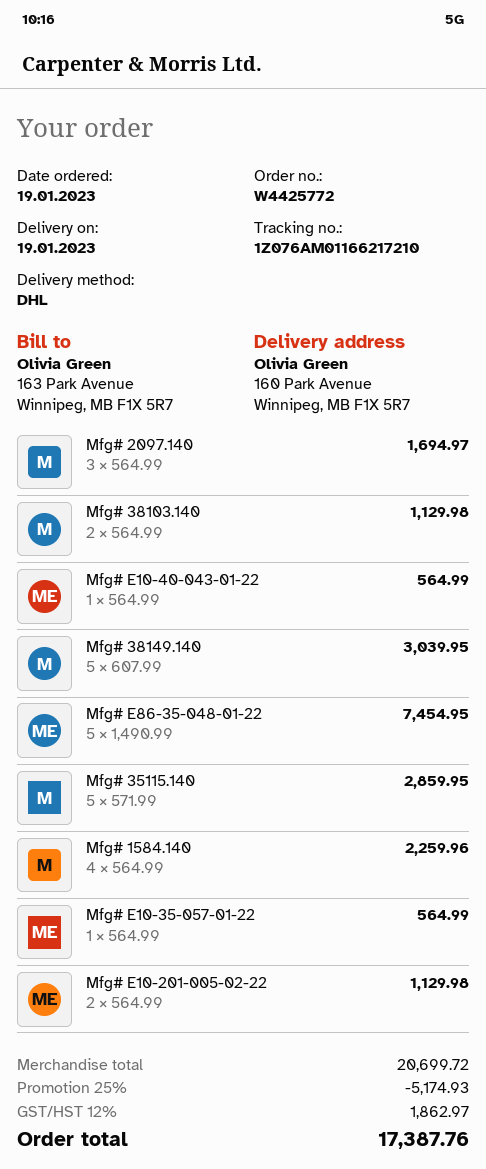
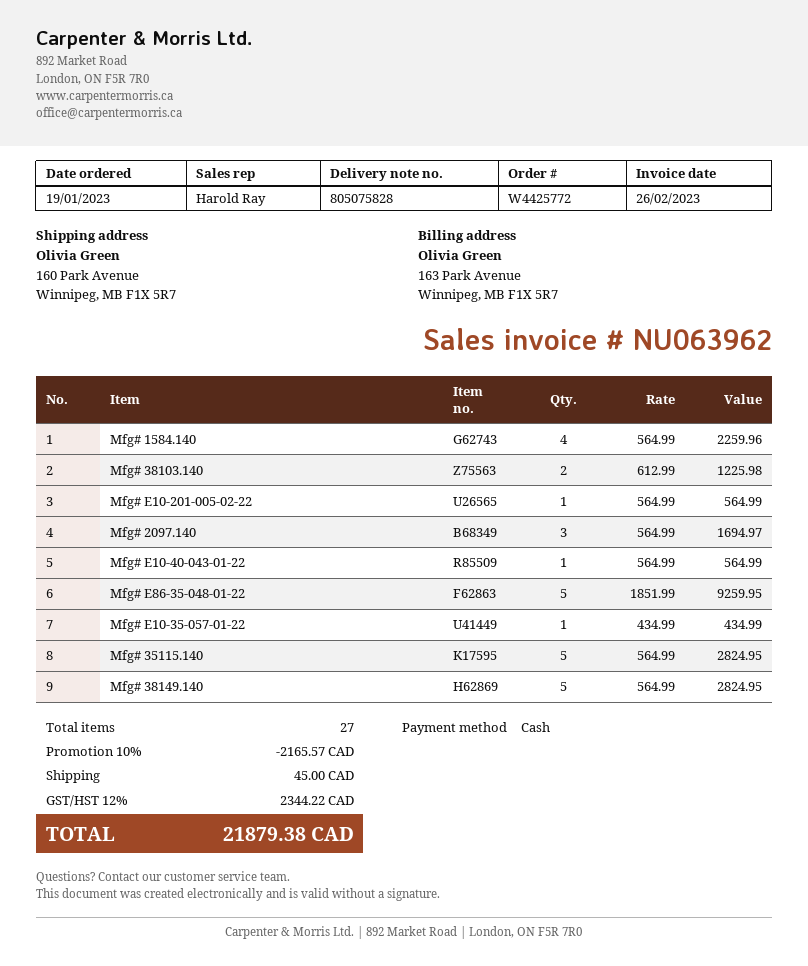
Mfg# 38103.140: 2 x 564.99 = 1129.98 -> 2 x 612.99 = 1225.98
Mfg# 38149.140: 5 x 607.99 = 3039.95 -> 5 x 564.99 = 2824.95
Mfg# E86-35-048-01-22: 5 x 1490.99 = 7454.95 -> 5 x 1851.99 = 9259.95
Mfg# 35115.140: 5 x 571.99 = 2859.95 -> 5 x 564.99 = 2824.95
Mfg# E10-35-057-01-22: 1 x 564.99 = 564.99 -> 1 x 434.99 = 434.99
Mfg# E10-201-005-02-22: 2 x 564.99 = 1129.98 -> 1 x 564.99 = 564.99
discount: 25% = 5174.93 -> 10% = 2165.57
shipping: none -> 45.00
tax: 12% = 1862.97 -> 12% = 2344.22
total: 17387.76 -> 21879.38

